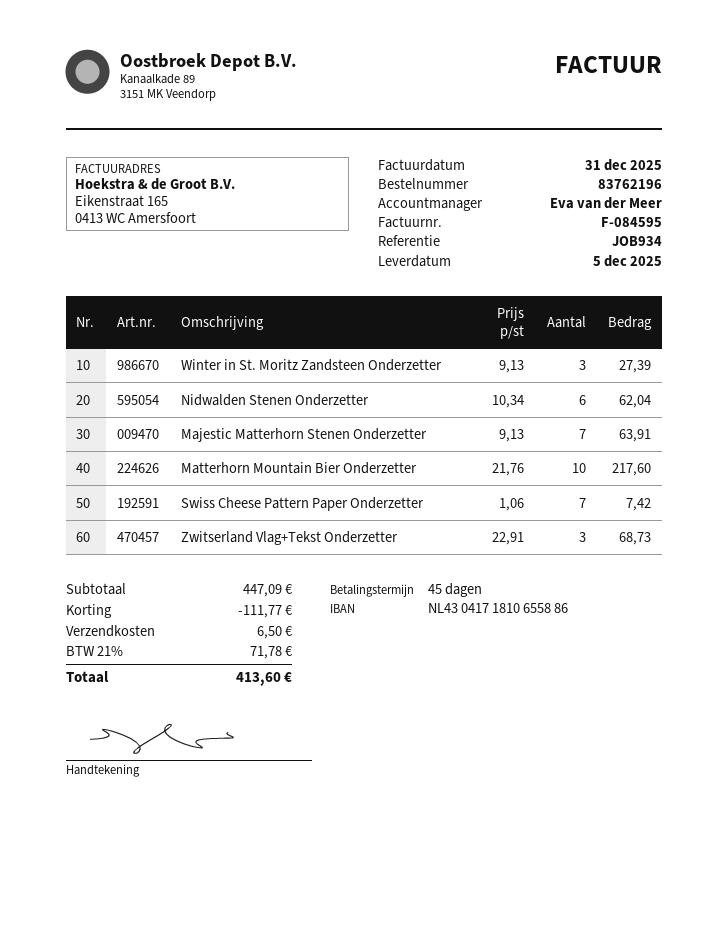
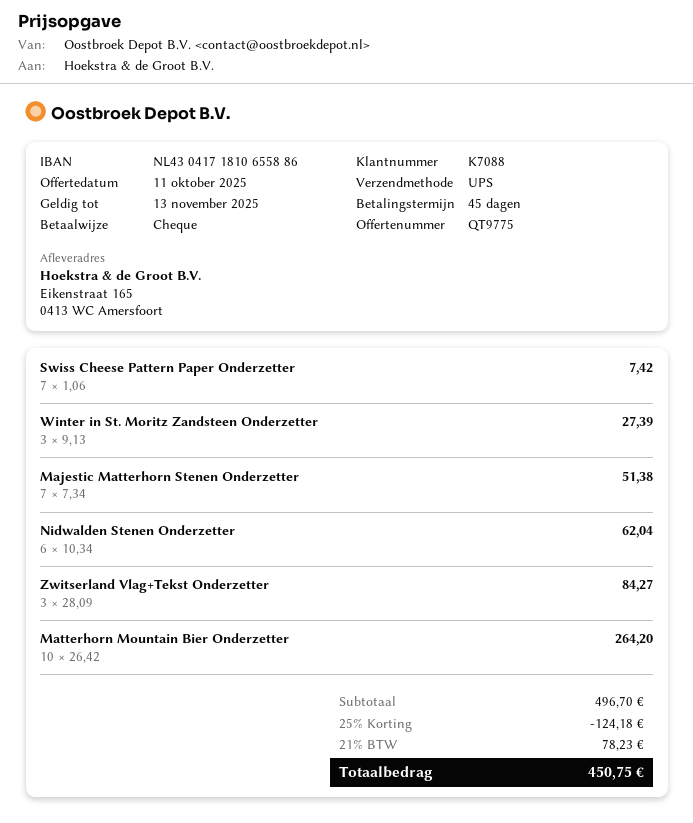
Majestic Matterhorn Stenen Onderzetter: 7 x 9.13 = 63.91 -> 7 x 7.34 = 51.38
Matterhorn Mountain Bier Onderzetter: 10 x 21.76 = 217.60 -> 10 x 26.42 = 264.20
Zwitserland Vlag+Tekst Onderzetter: 3 x 22.91 = 68.73 -> 3 x 28.09 = 84.27
subtotal: 447.09 -> 496.70
discount: 111.77 -> 124.18
shipping: 6.50 -> none
tax: 21% = 71.78 -> 21% = 78.23
total: 413.60 -> 450.75

